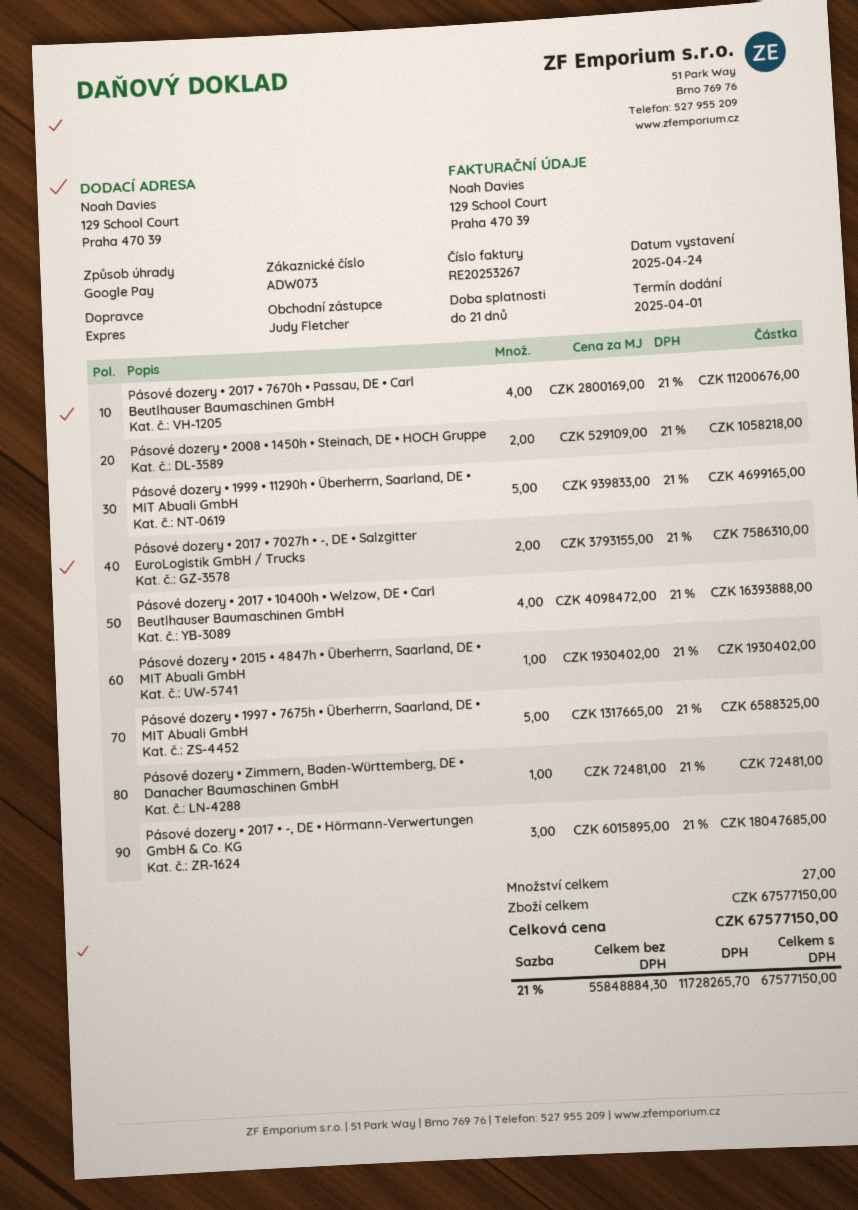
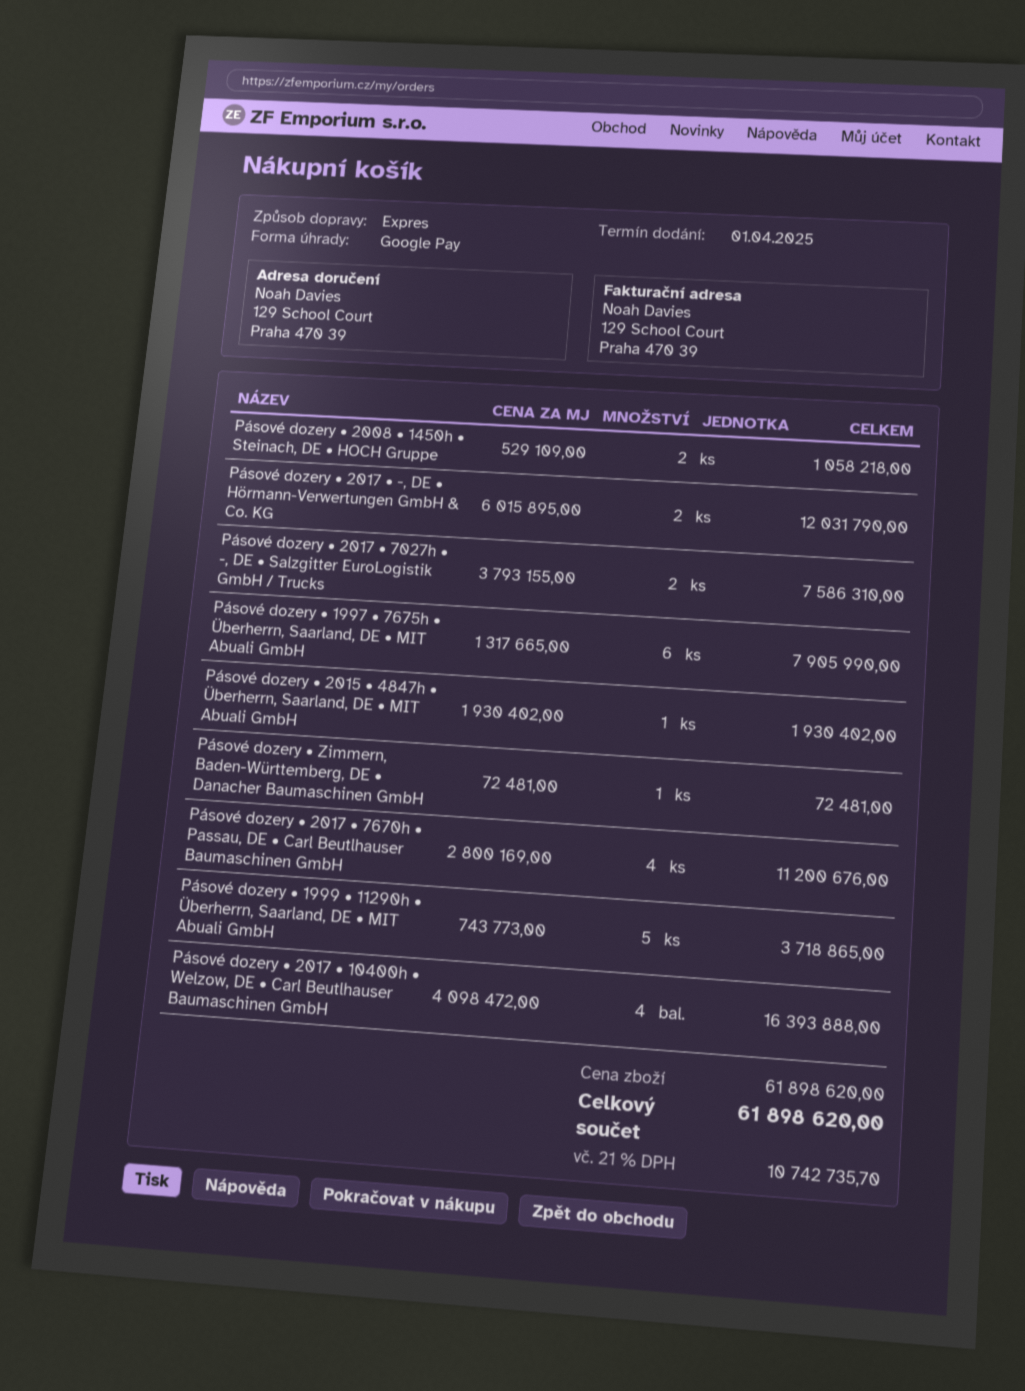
Pásové dozery • 1999 • 11290h • Überherrn, Saarland, DE • MIT Abuali GmbH: 5 x 939833.00 = 4699165.00 -> 5 x 743773.00 = 3718865.00
Pásové dozery • 1997 • 7675h • Überherrn, Saarland, DE • MIT Abuali GmbH: 5 x 1317665.00 = 6588325.00 -> 6 x 1317665.00 = 7905990.00
Pásové dozery • 2017 • -, DE • Hörmann-Verwertungen GmbH & Co. KG: 3 x 6015895.00 = 18047685.00 -> 2 x 6015895.00 = 12031790.00
subtotal: 67577150.00 -> 61898620.00
tax: 21% = 11728265.70 -> 21% = 10742735.70
total: 67577150.00 -> 61898620.00

